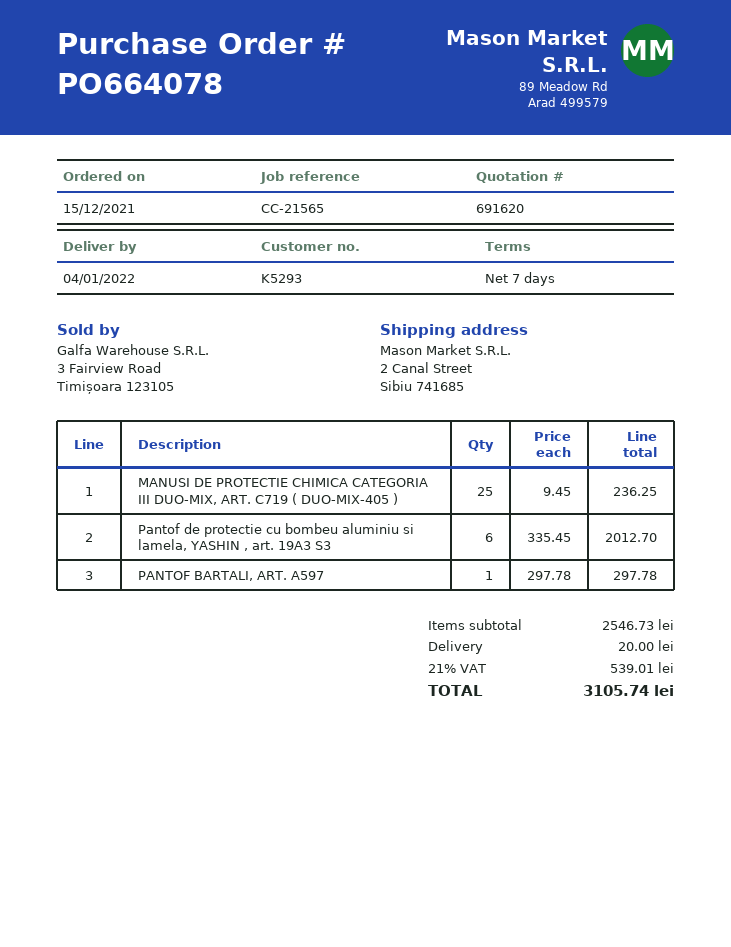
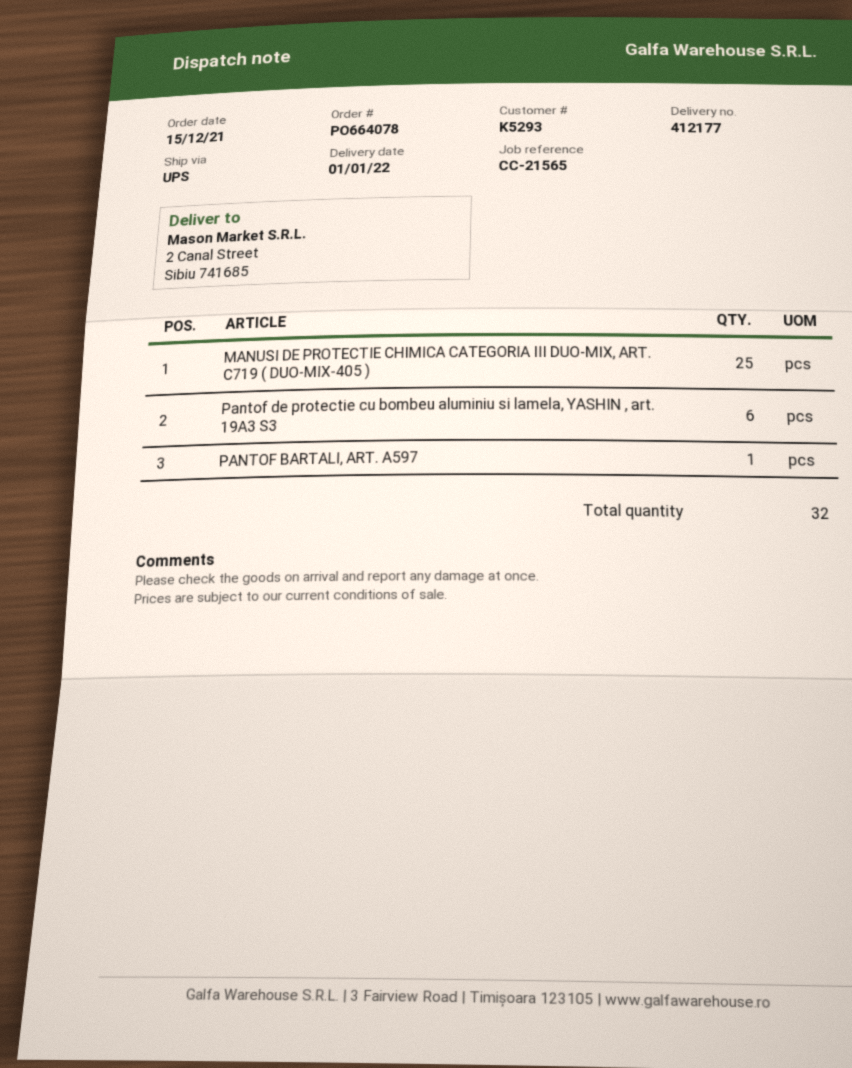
delivery date: 2022-01-04 -> 2022-01-01

